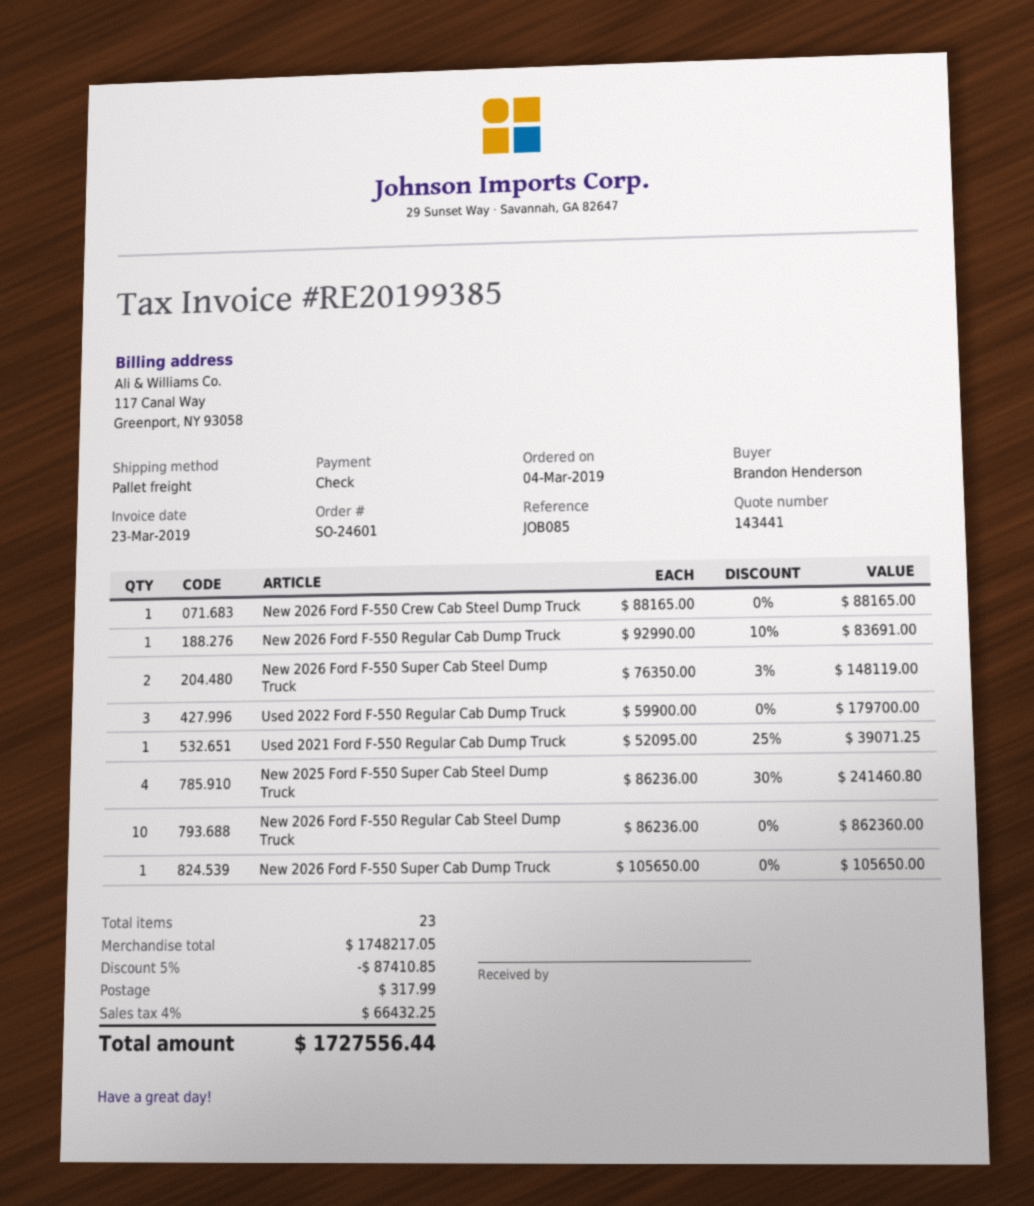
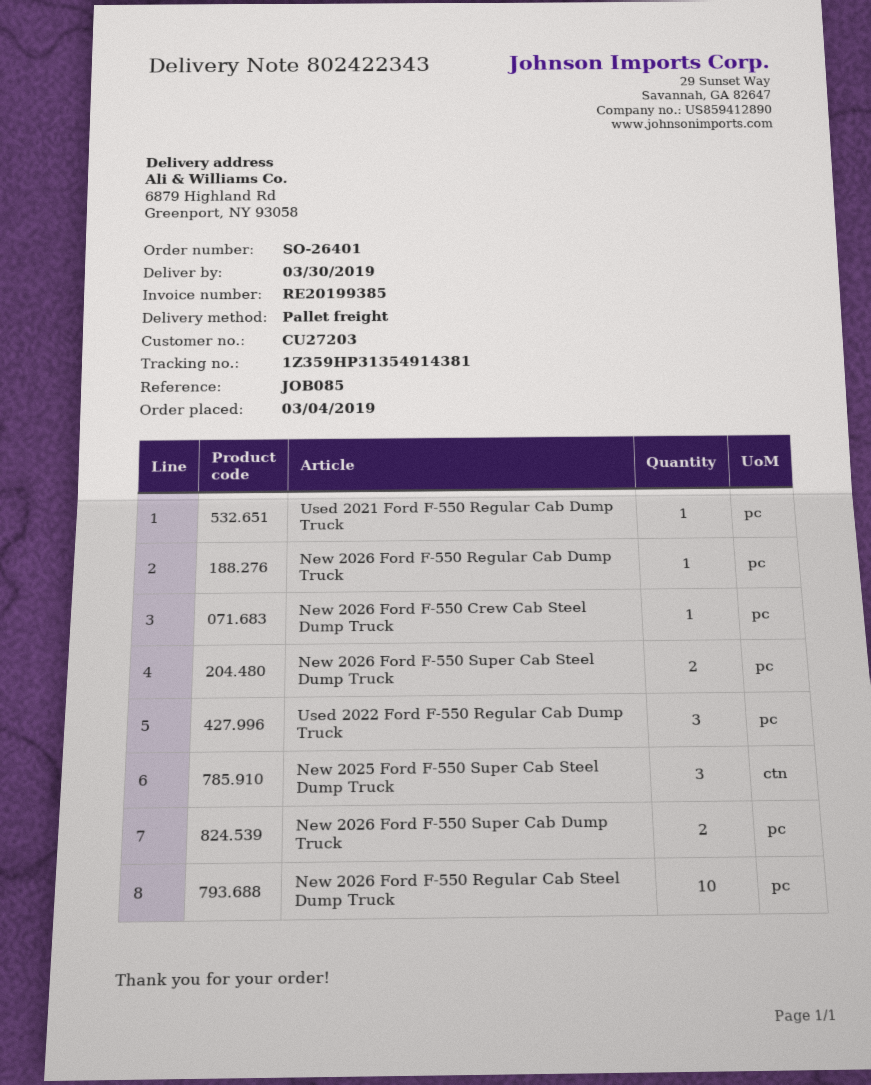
order number: SO-24601 -> SO-26401
New 2025 Ford F-550 Super Cab Steel Dump Truck: 4 -> 3
New 2026 Ford F-550 Super Cab Dump Truck: 1 -> 2

